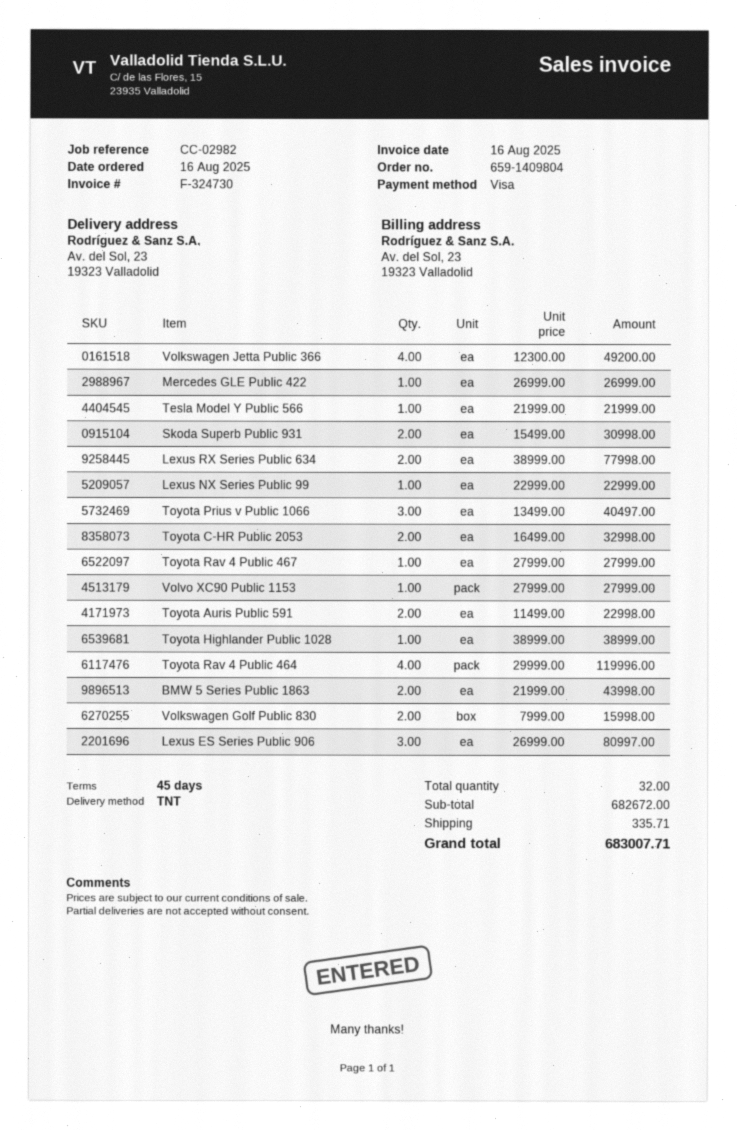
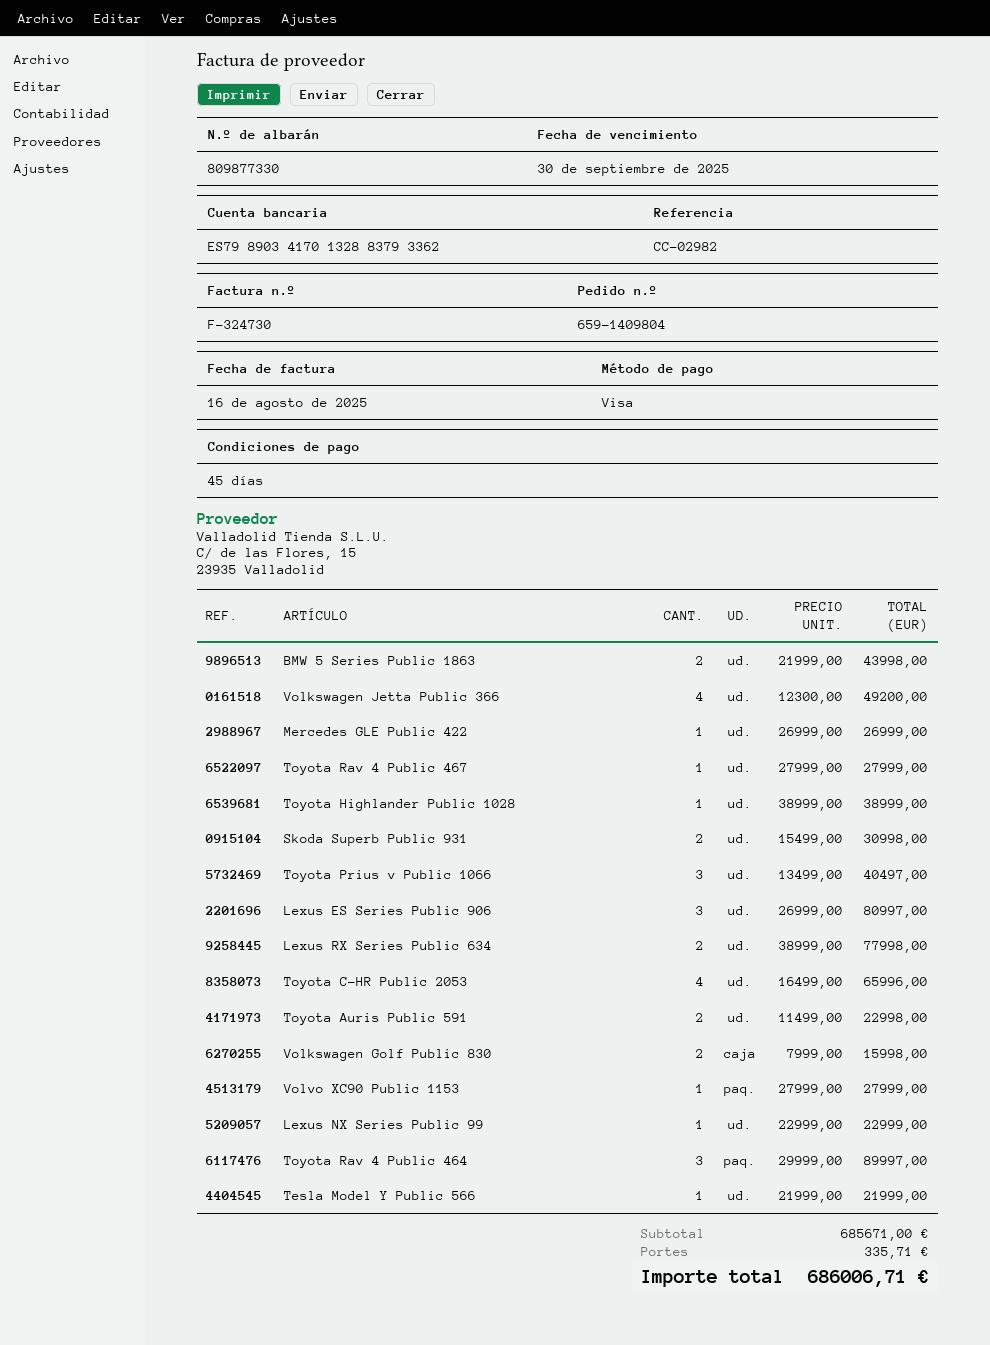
Toyota C-HR Public 2053: 2 x 16499.00 = 32998.00 -> 4 x 16499.00 = 65996.00
Toyota Rav 4 Public 464: 4 x 29999.00 = 119996.00 -> 3 x 29999.00 = 89997.00
subtotal: 682672.00 -> 685671.00
total: 683007.71 -> 686006.71

